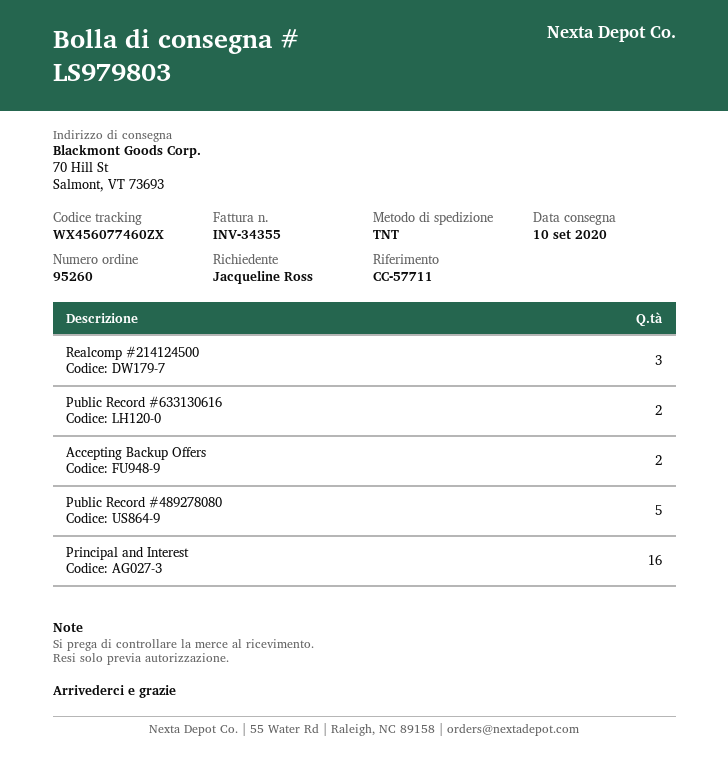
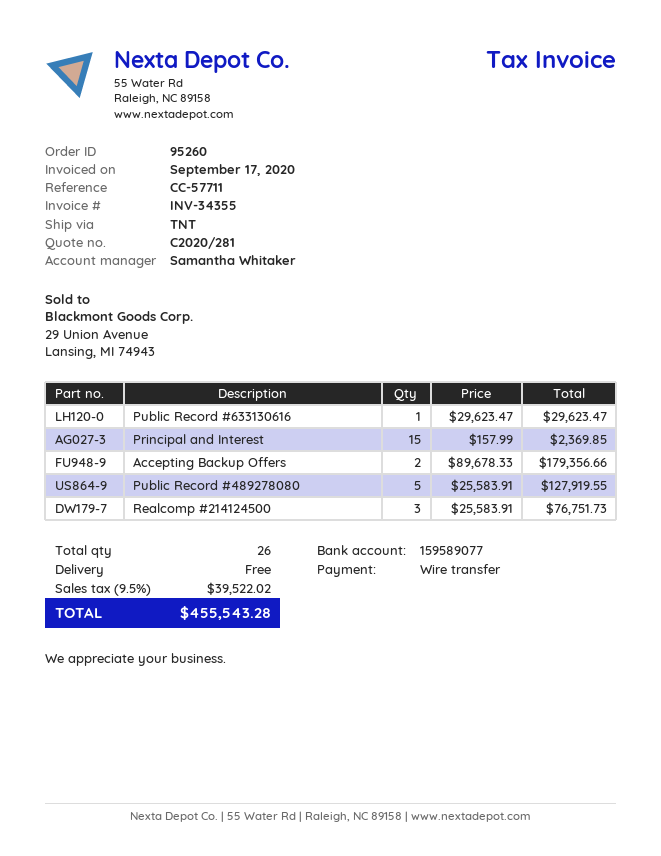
Public Record #633130616: 2 -> 1
Principal and Interest: 16 -> 15

